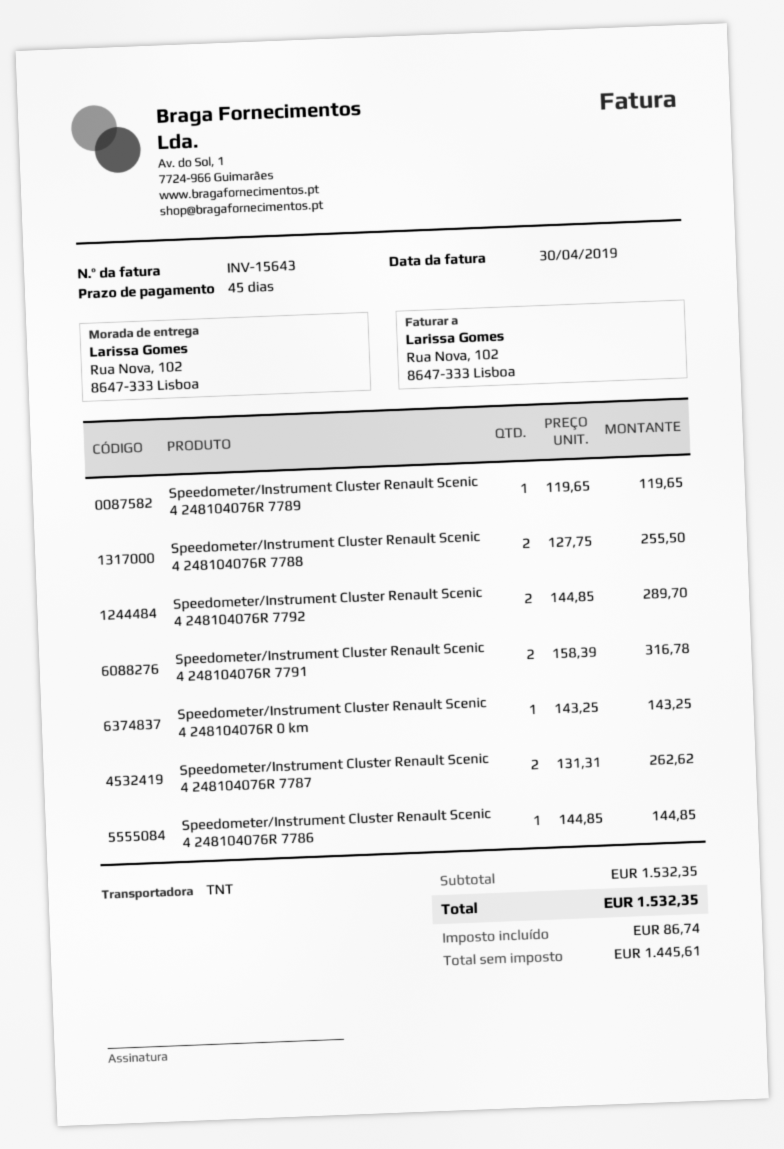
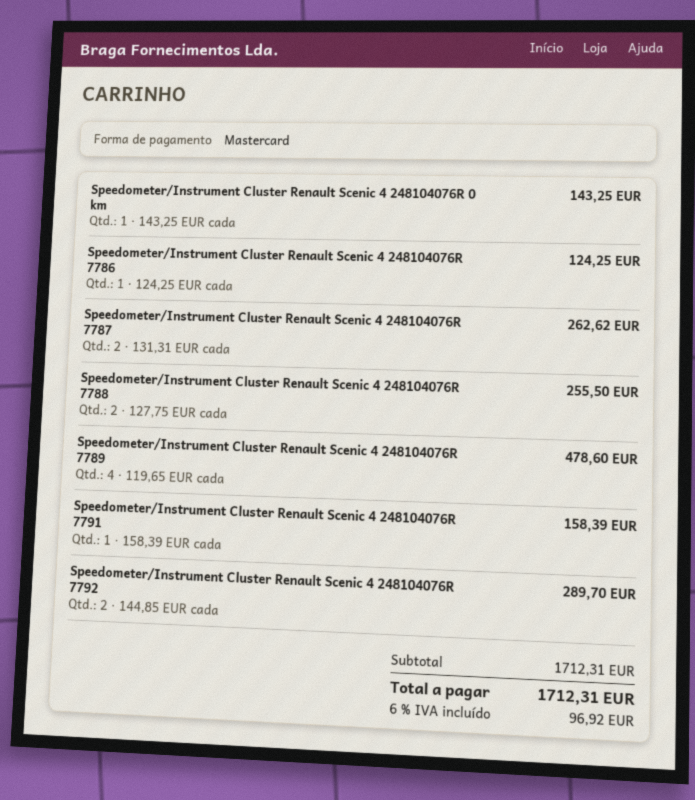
Speedometer/Instrument Cluster Renault Scenic 4 248104076R 7789: 1 x 119.65 = 119.65 -> 4 x 119.65 = 478.60
Speedometer/Instrument Cluster Renault Scenic 4 248104076R 7791: 2 x 158.39 = 316.78 -> 1 x 158.39 = 158.39
Speedometer/Instrument Cluster Renault Scenic 4 248104076R 7786: 1 x 144.85 = 144.85 -> 1 x 124.25 = 124.25
subtotal: 1532.35 -> 1712.31
tax: 86.74 -> 96.92
total: 1532.35 -> 1712.31

